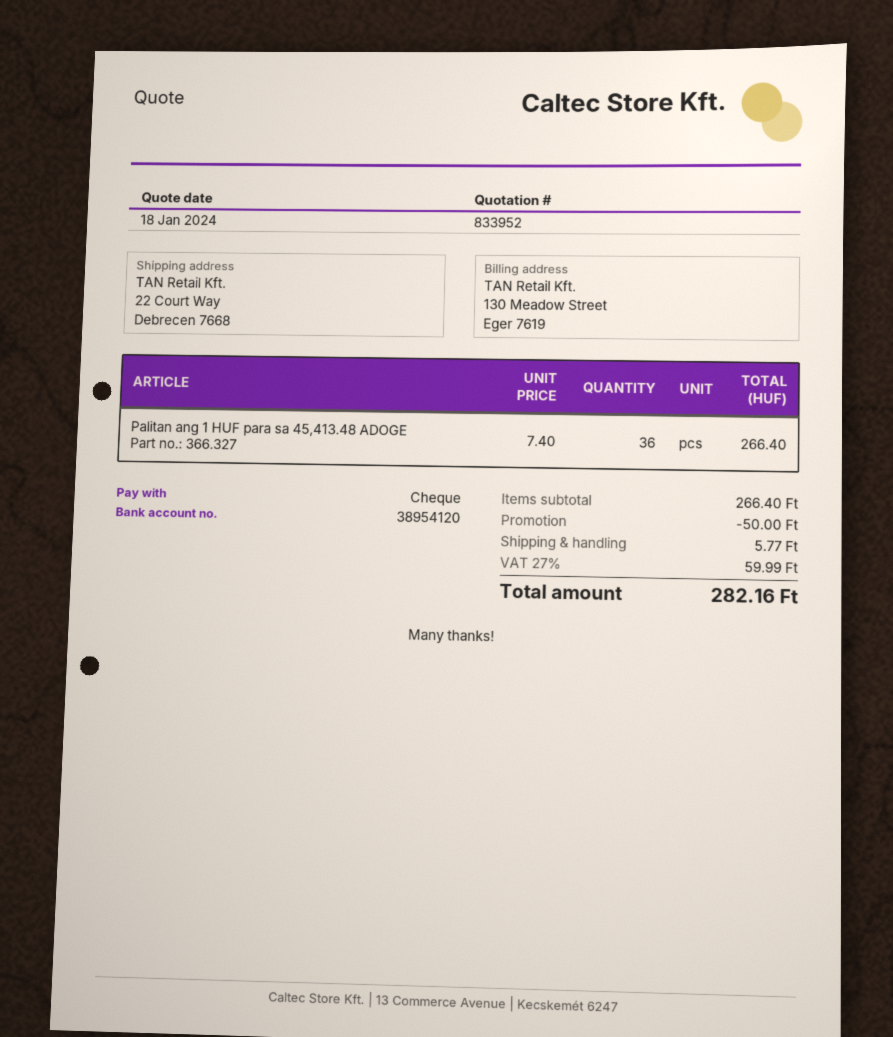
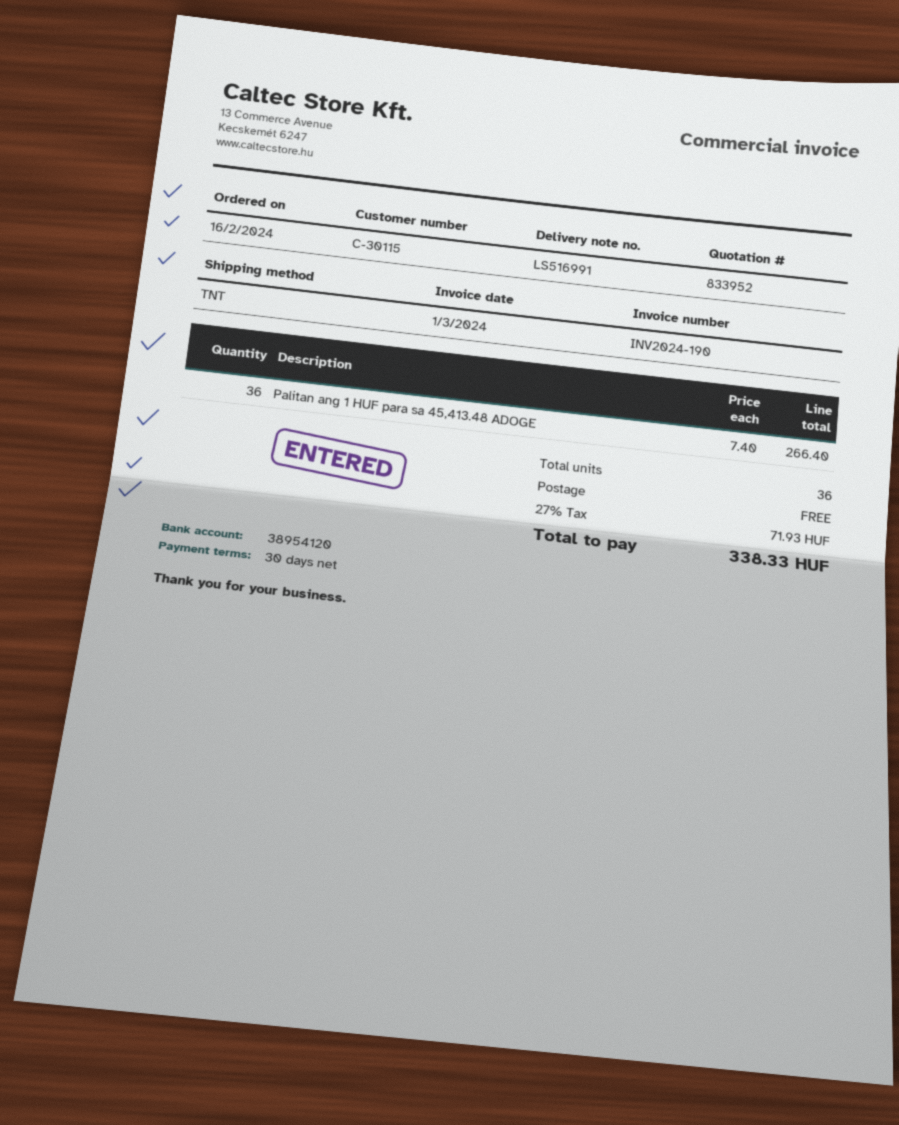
discount: 50.00 -> none
shipping: 5.77 -> 0.00
tax: 27% = 59.99 -> 27% = 71.93
total: 282.16 -> 338.33

